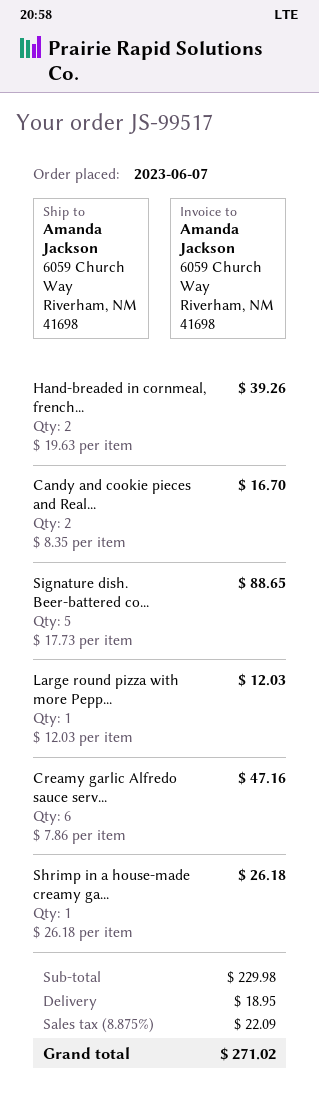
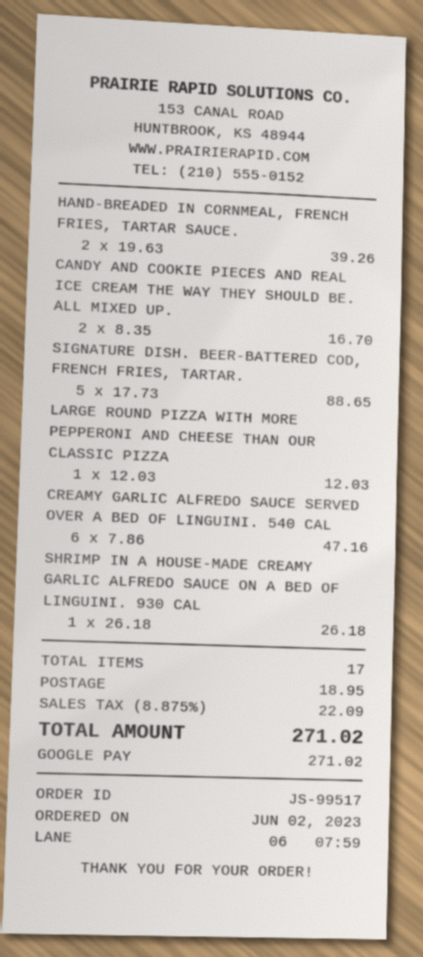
order date: 2023-06-07 -> 2023-06-02

